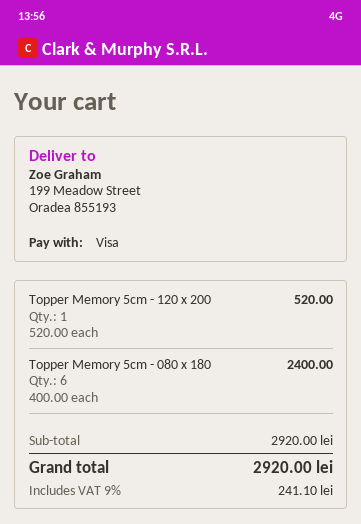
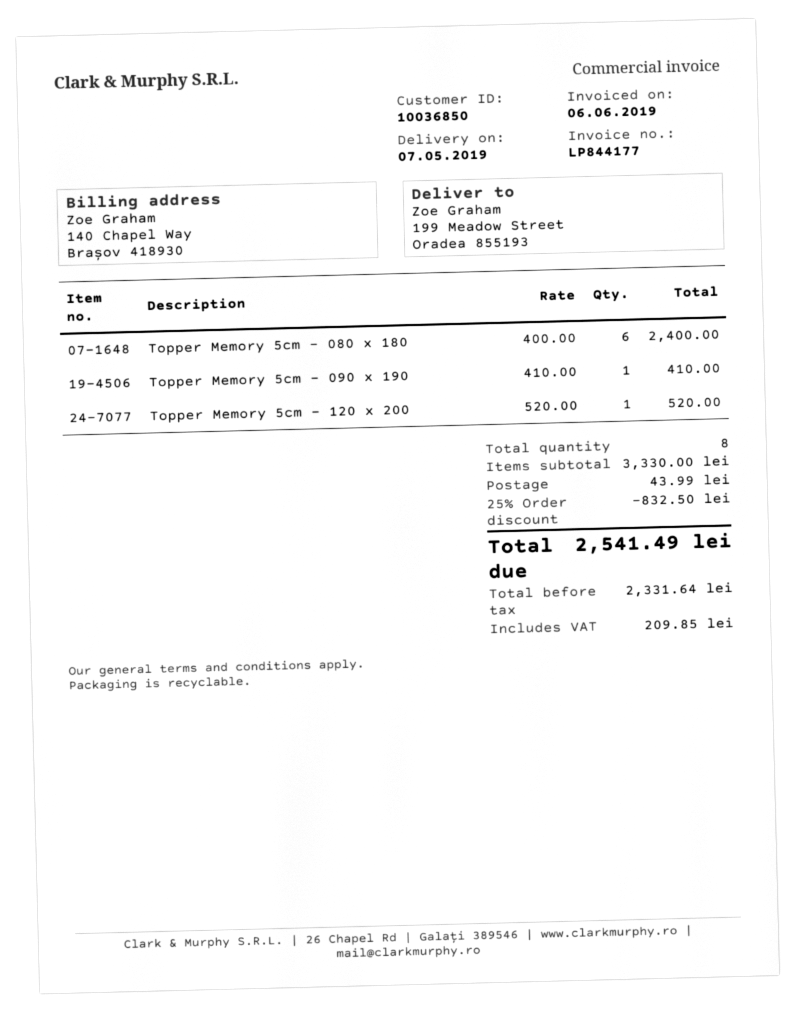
Topper Memory 5cm - 090 x 190: none -> 1 x 410.00 = 410.00
subtotal: 2920.00 -> 3330.00
discount: none -> 25% = 832.50
shipping: none -> 43.99
tax: 241.10 -> 209.85
total: 2920.00 -> 2541.49

